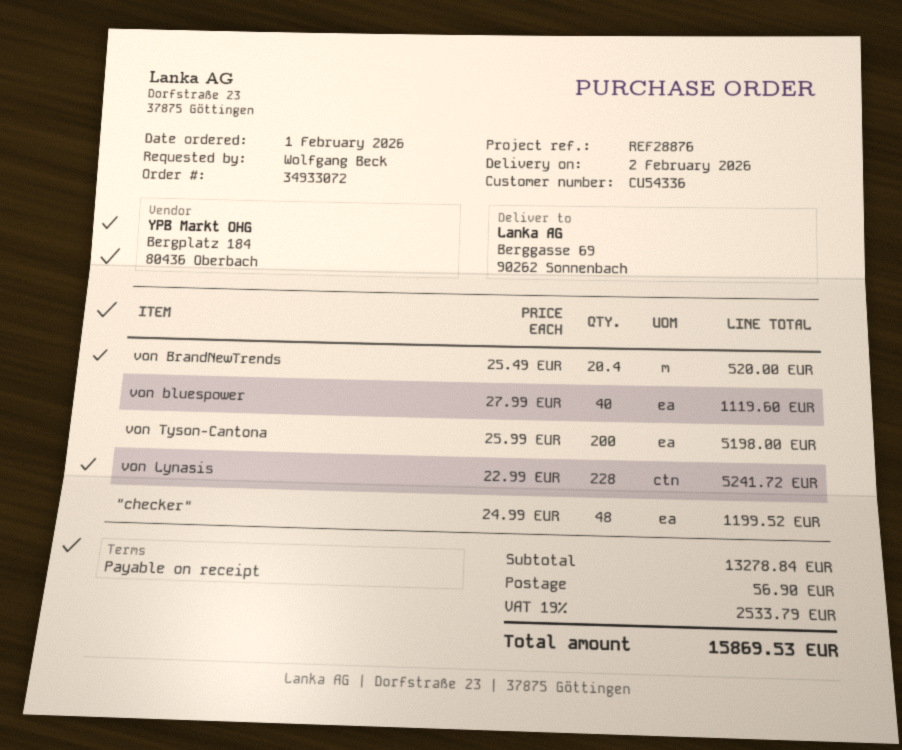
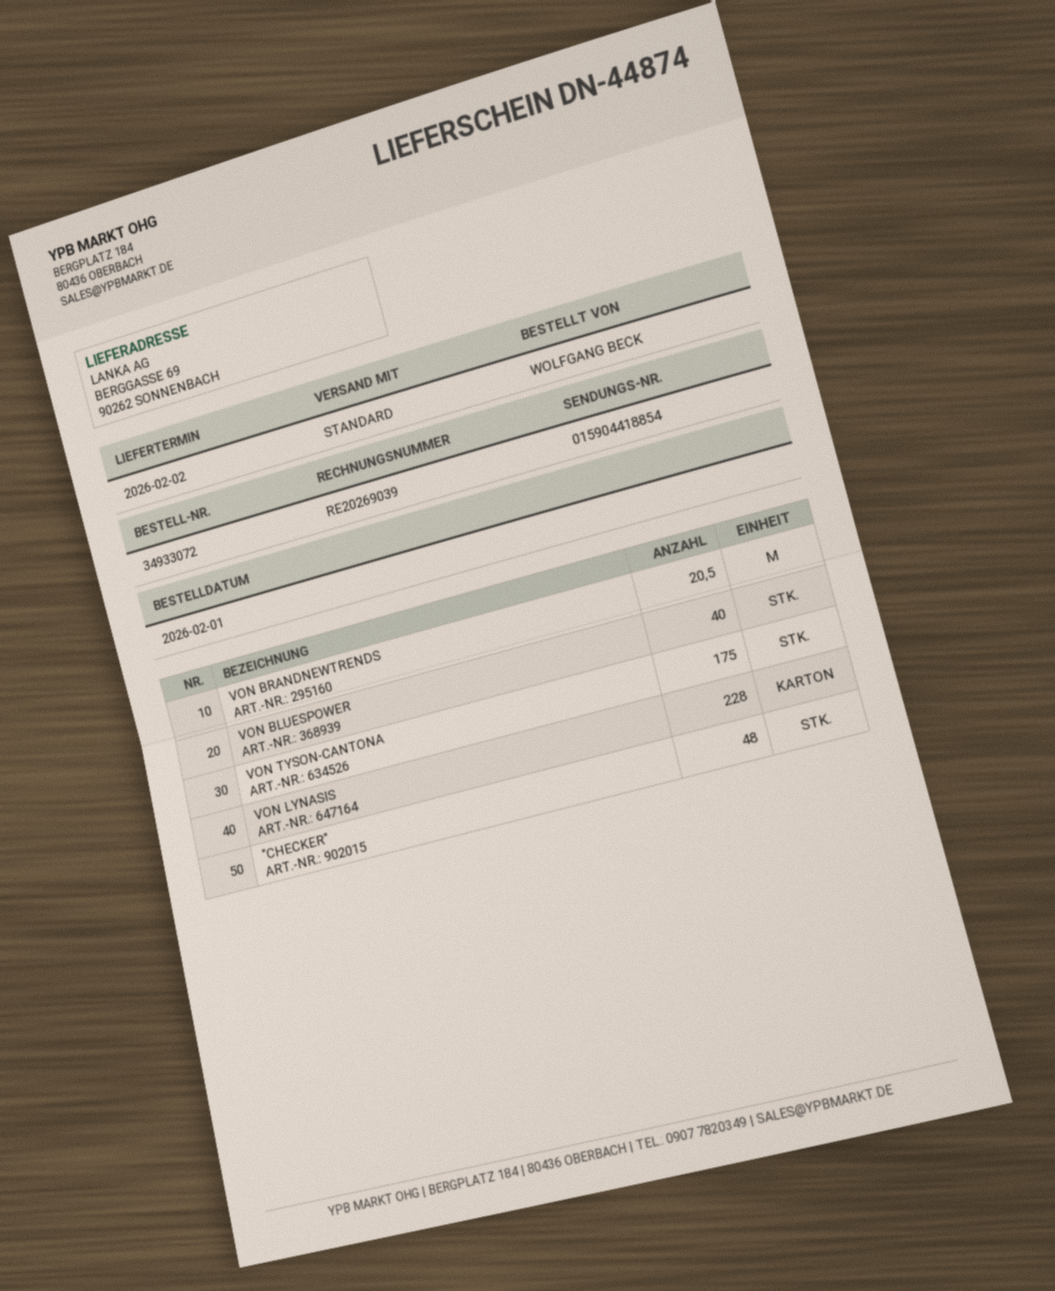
von BrandNewTrends: 20.4 -> 20.5
von Tyson-Cantona: 200 -> 175

